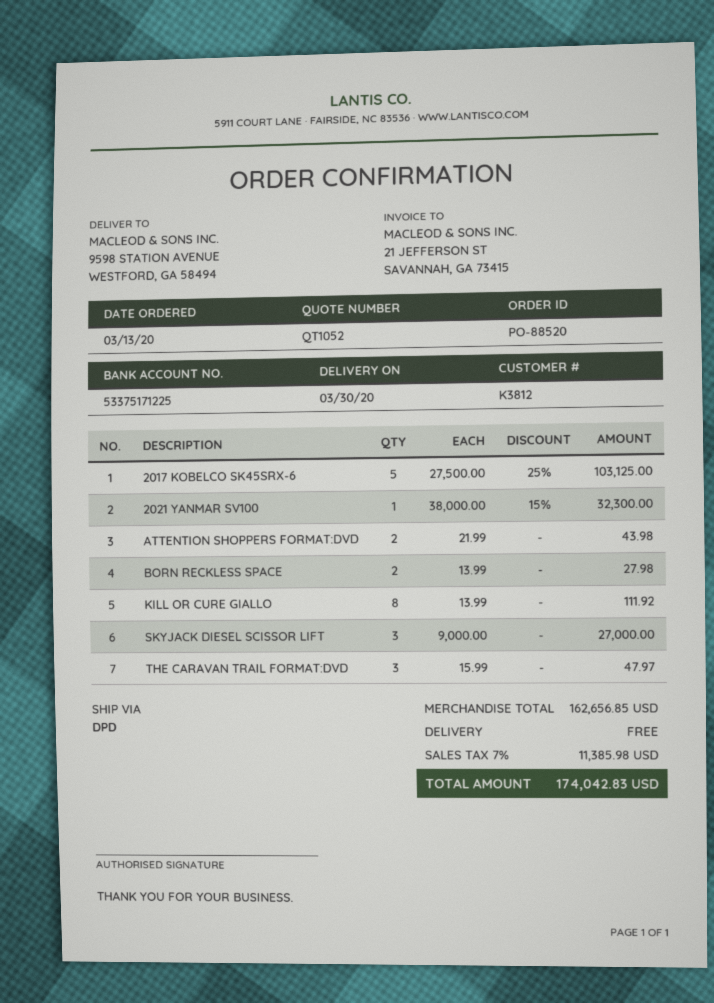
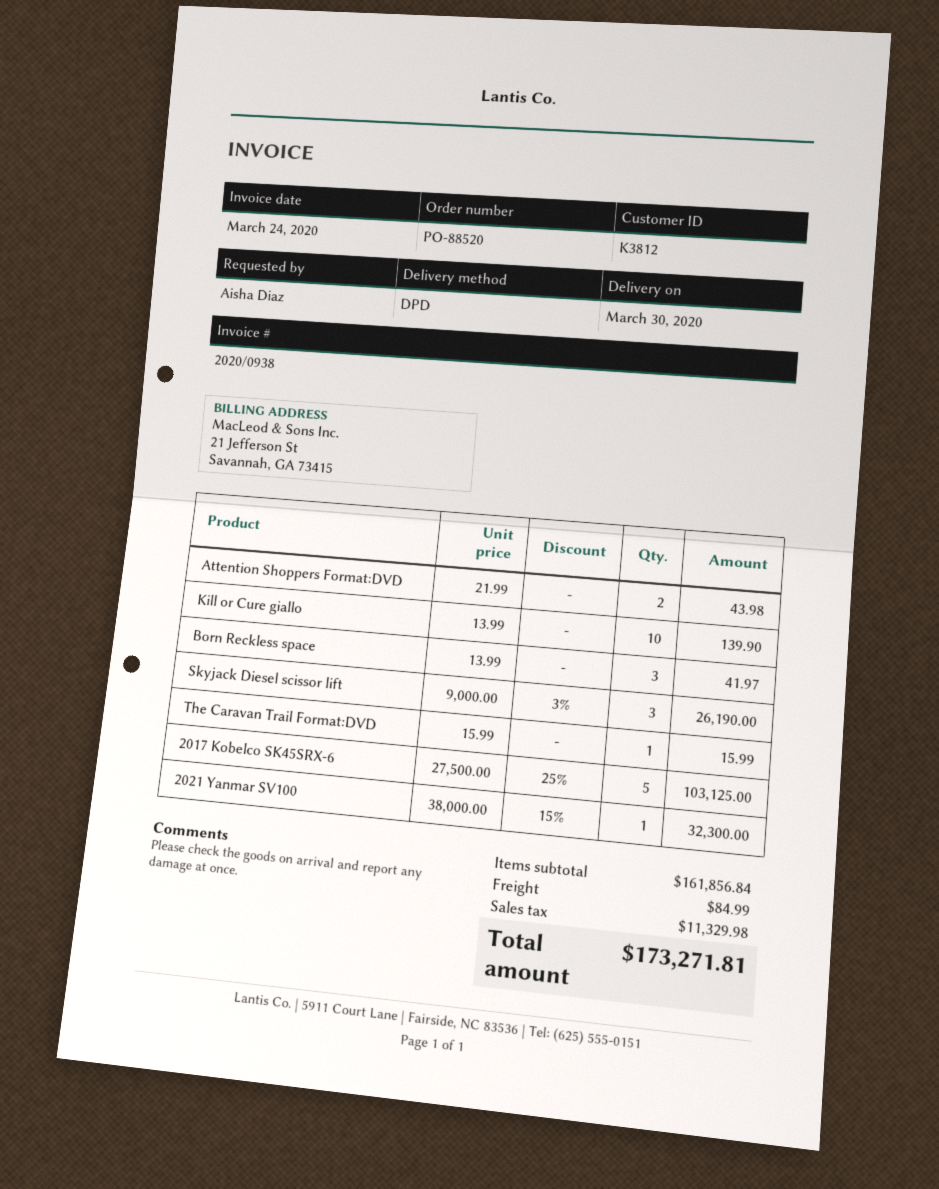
BORN RECKLESS SPACE: 2 x 13.99 = 27.98 -> 3 x 13.99 = 41.97
KILL OR CURE GIALLO: 8 x 13.99 = 111.92 -> 10 x 13.99 = 139.90
SKYJACK DIESEL SCISSOR LIFT: 3 x 9000.00 = 27000.00 -> 3 x 9000.00 - 3% = 26190.00
THE CARAVAN TRAIL FORMAT:DVD: 3 x 15.99 = 47.97 -> 1 x 15.99 = 15.99
subtotal: 162656.85 -> 161856.84
shipping: 0.00 -> 84.99
tax: 11385.98 -> 11329.98
total: 174042.83 -> 173271.81

